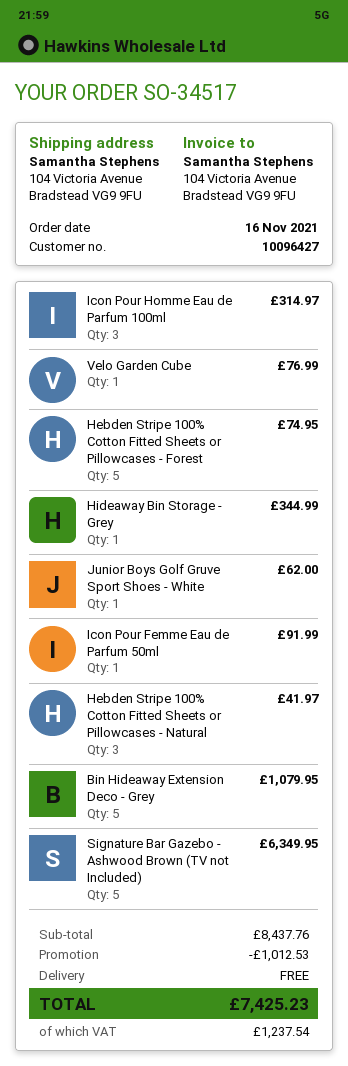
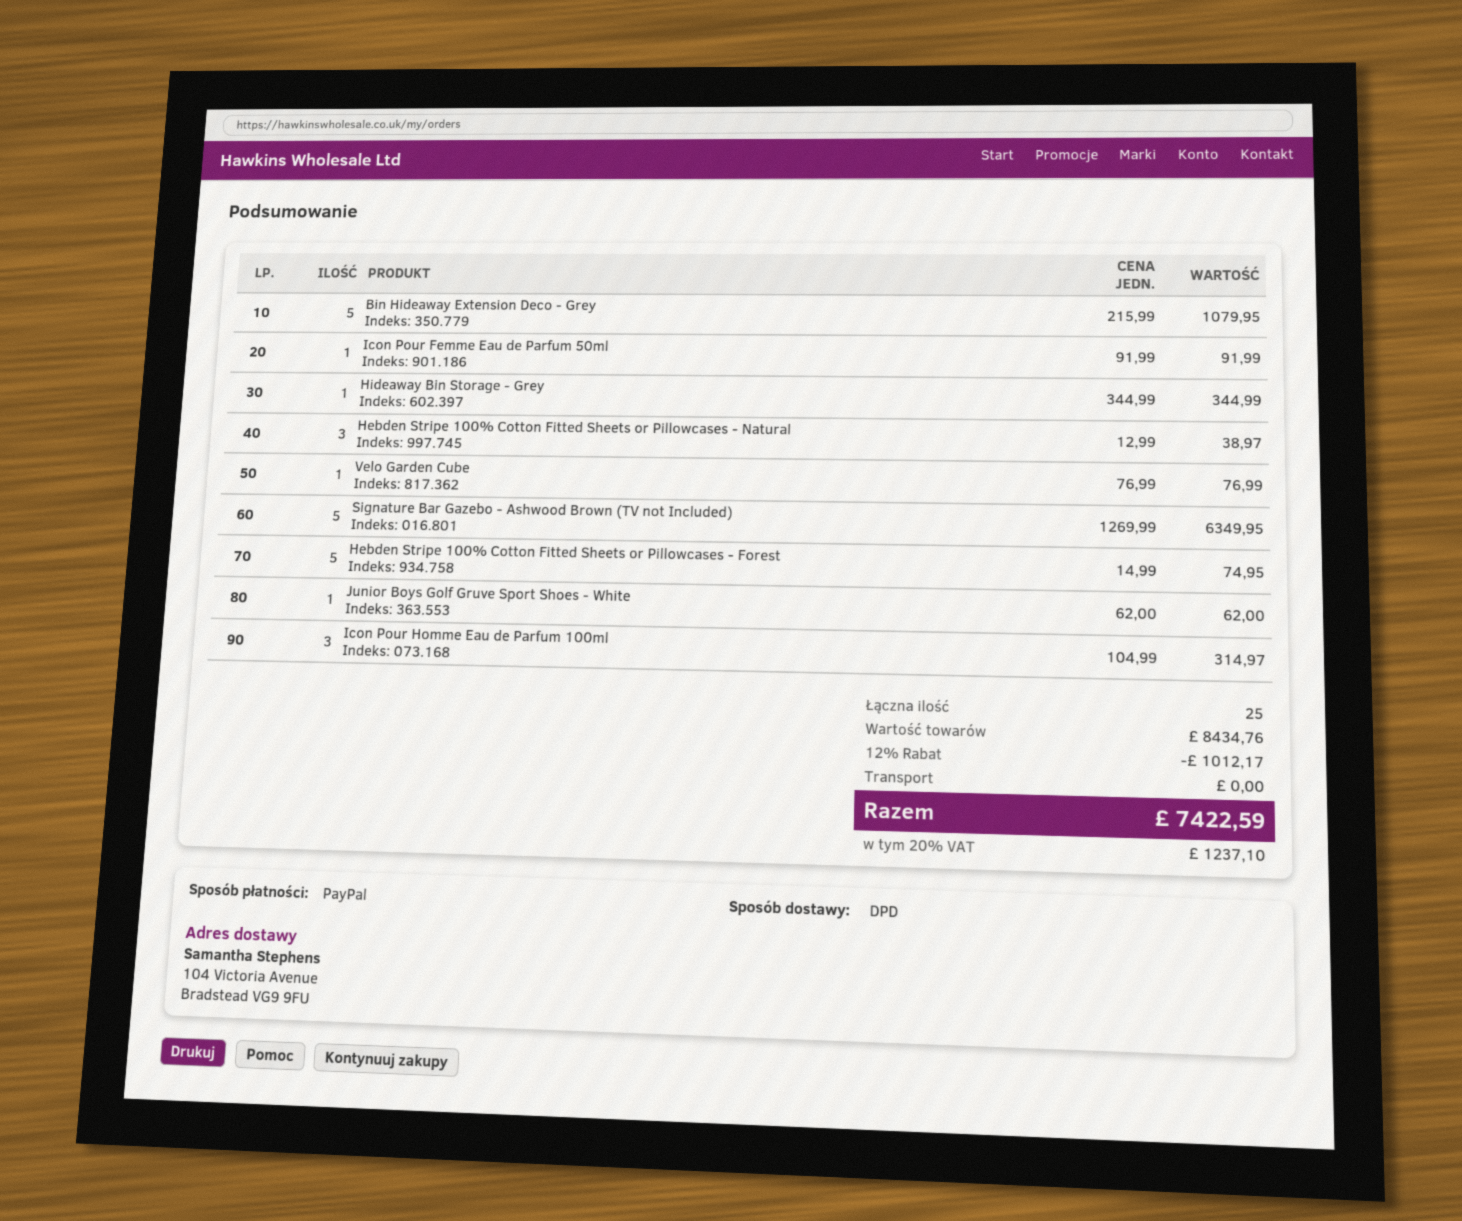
Hebden Stripe 100% Cotton Fitted Sheets or Pillowcases - Natural: 3 for 41.97 -> 3 for 38.97
subtotal: 8437.76 -> 8434.76
discount: 1012.53 -> 1012.17
tax: 1237.54 -> 1237.10
total: 7425.23 -> 7422.59

